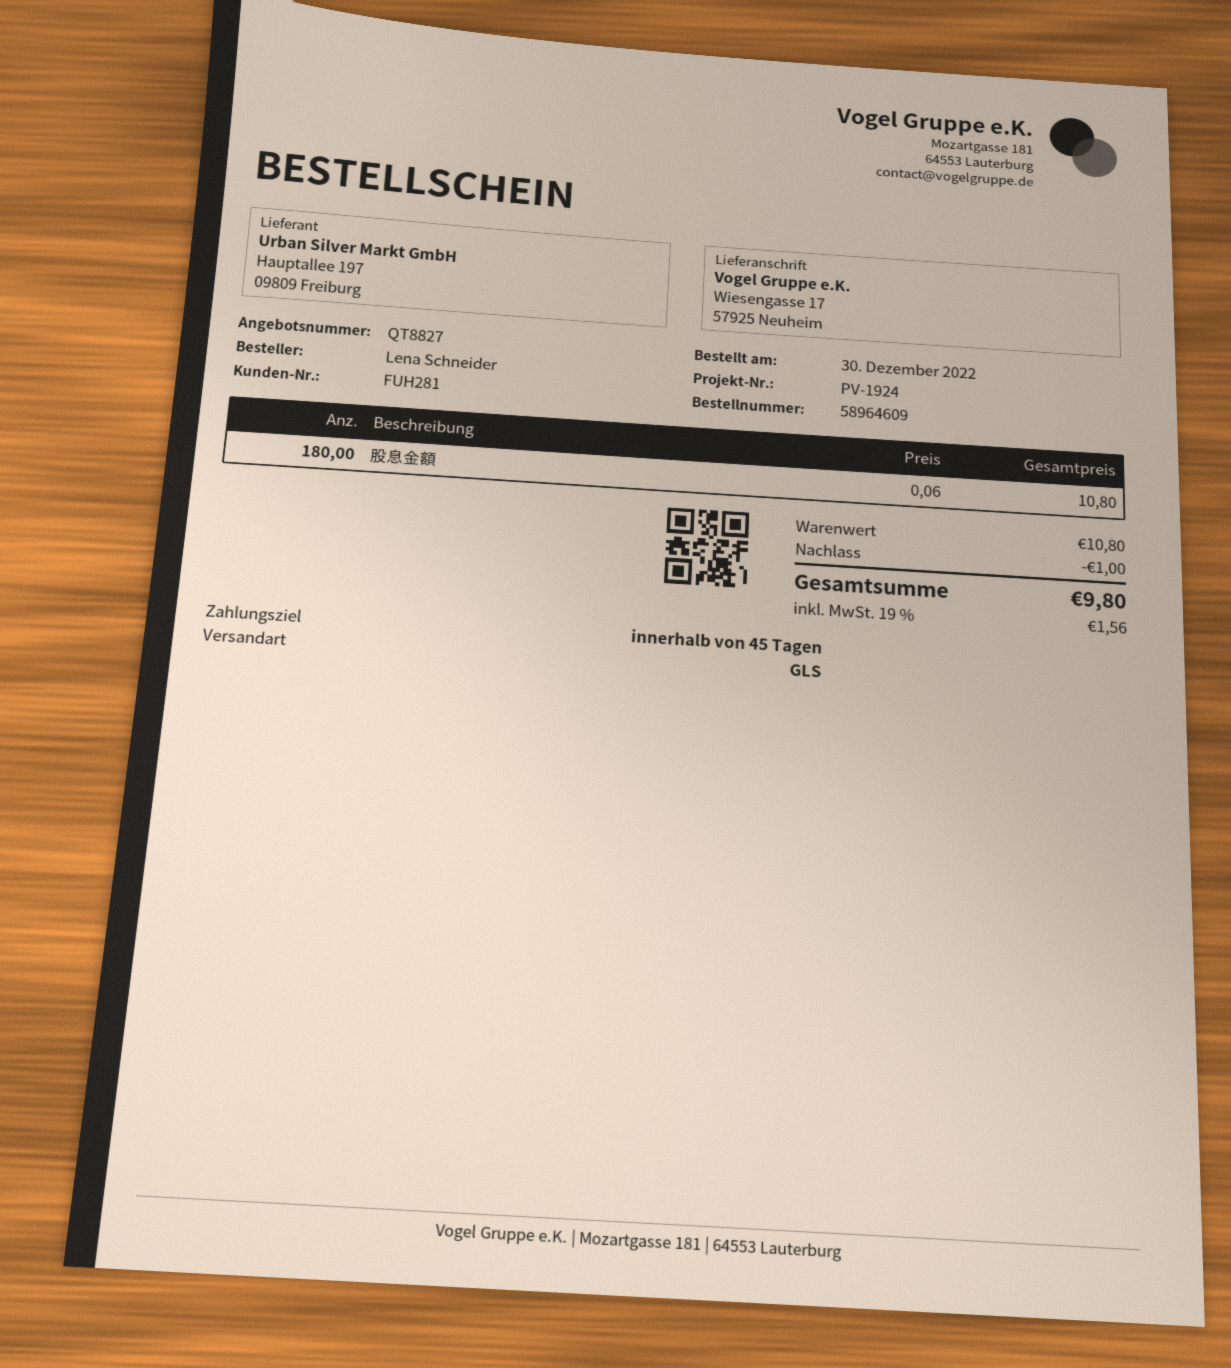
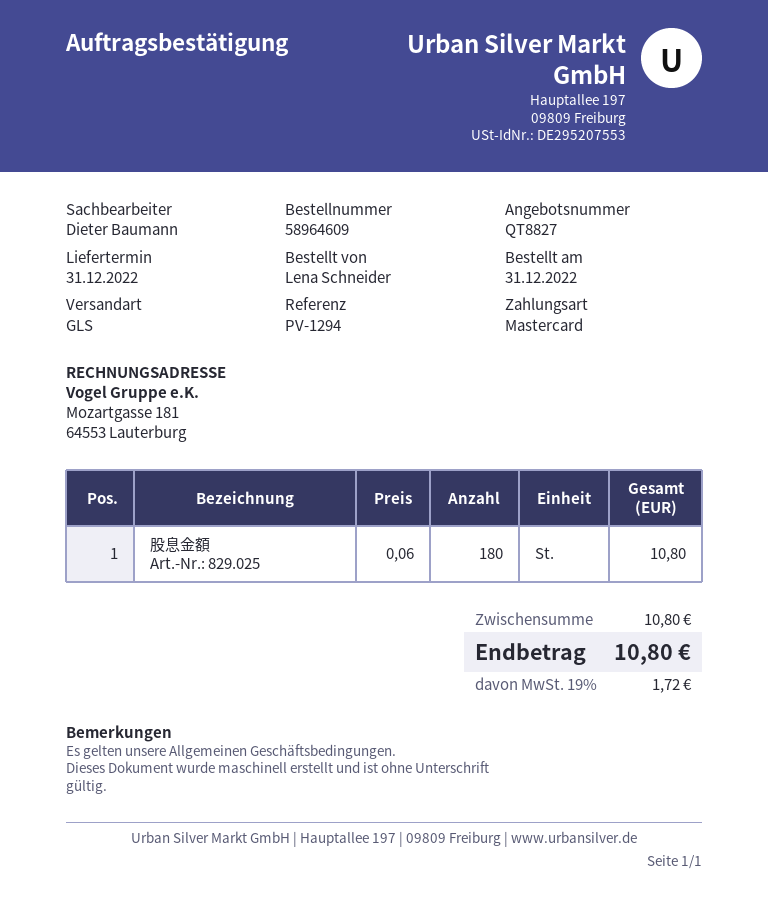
order date: 2022-12-30 -> 2022-12-31
reference: PV-1924 -> PV-1294
discount: 1.00 -> none
tax: 19% = 1.56 -> 19% = 1.72
total: 9.80 -> 10.80

